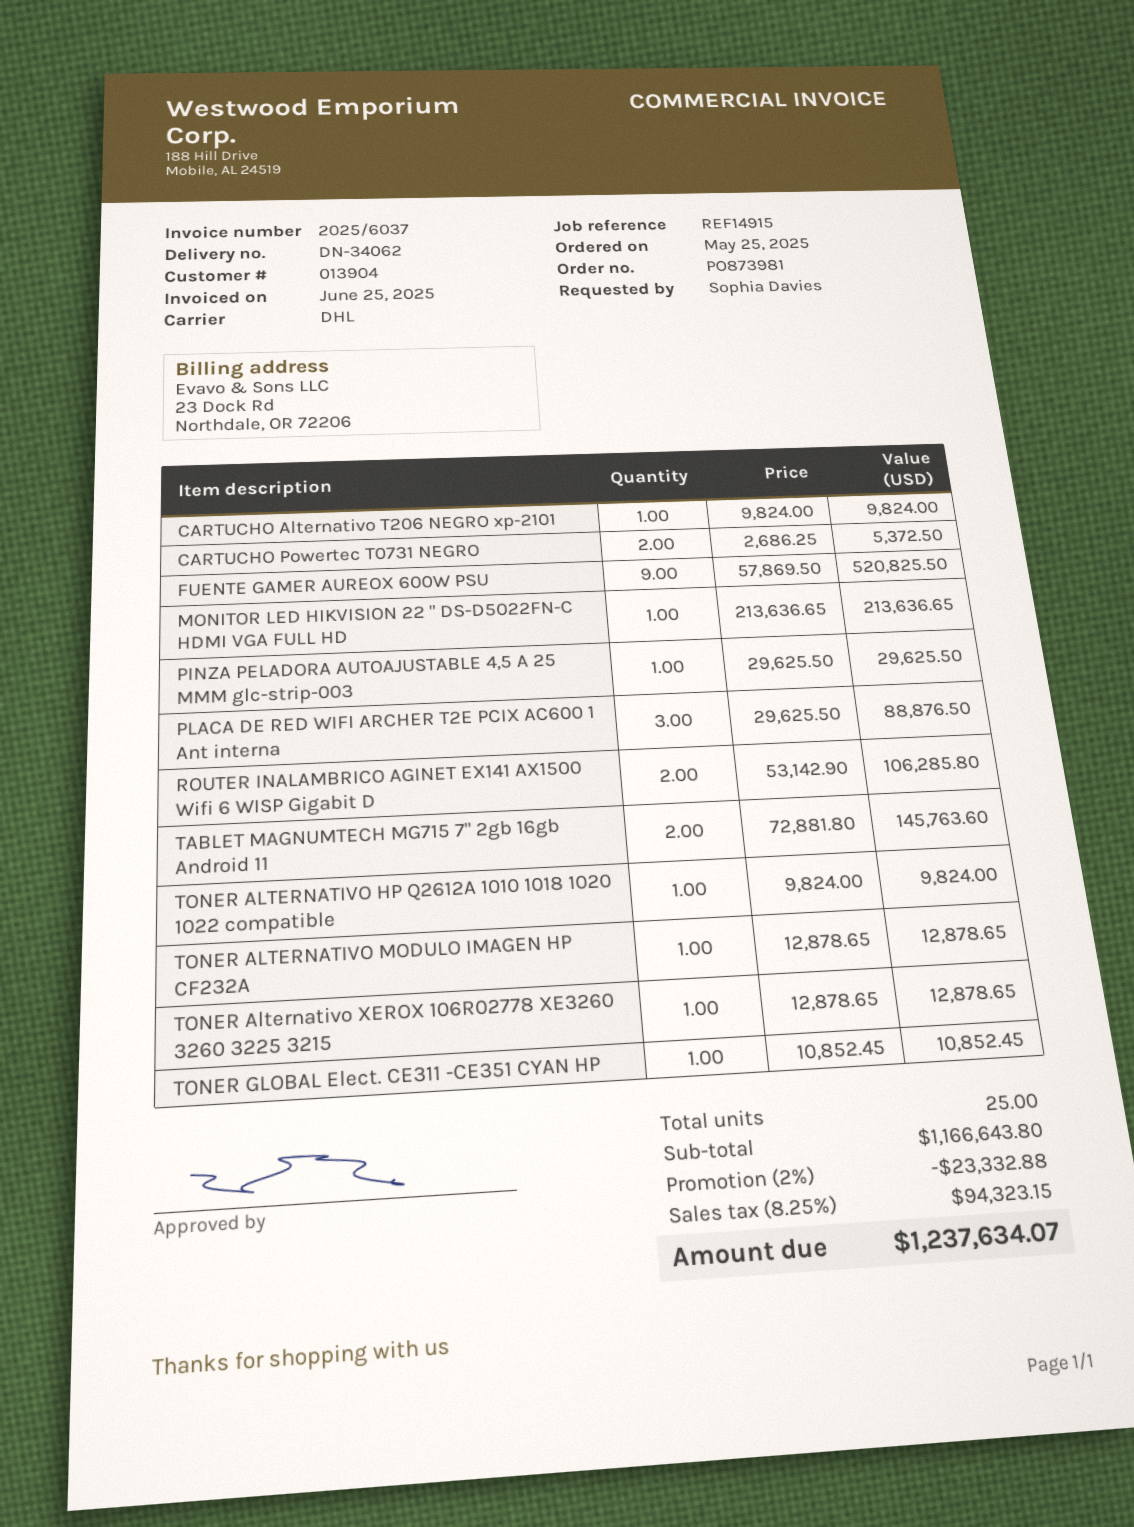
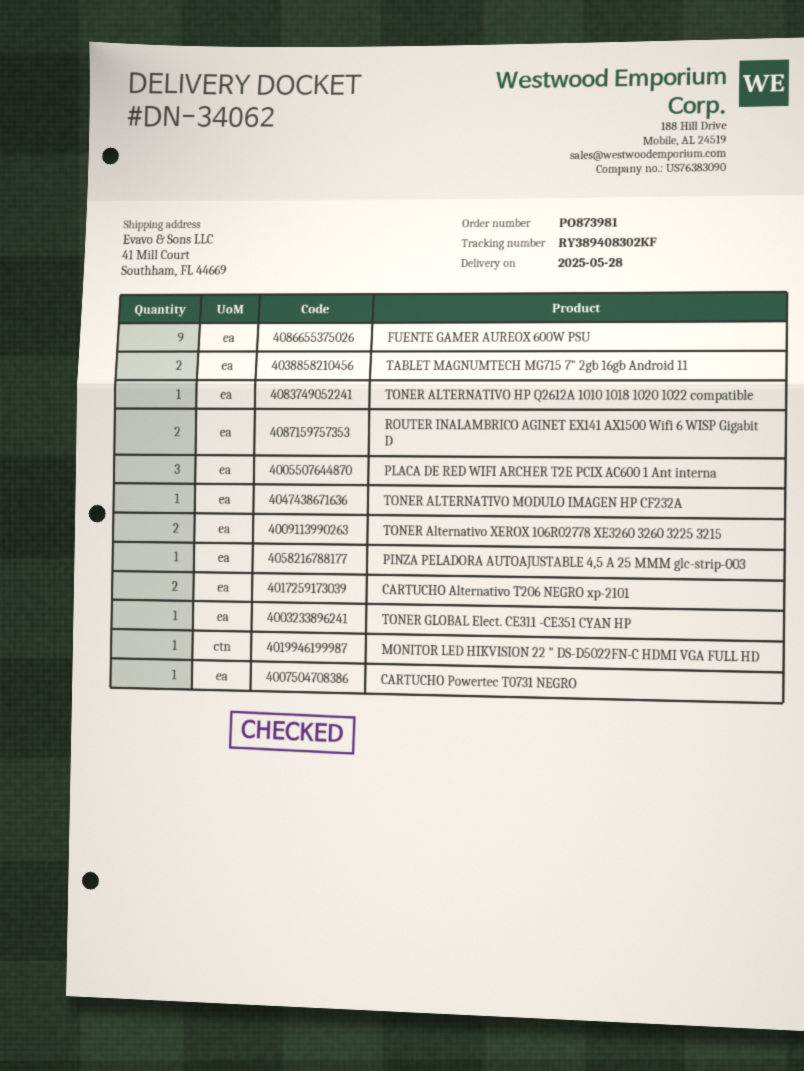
CARTUCHO Alternativo T206 NEGRO xp-2101: 1 -> 2
CARTUCHO Powertec T0731 NEGRO: 2 -> 1
TONER Alternativo XEROX 106R02778 XE3260 3260 3225 3215: 1 -> 2

